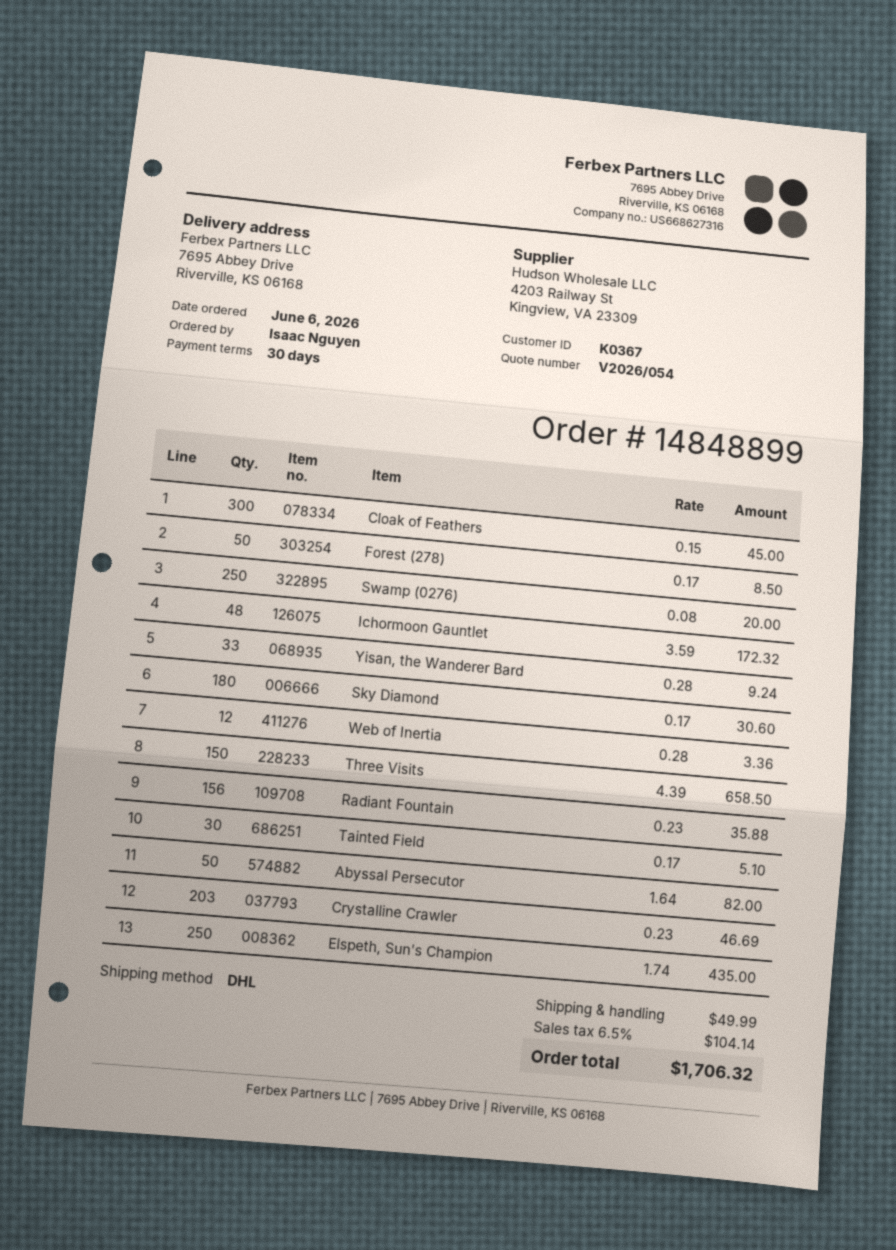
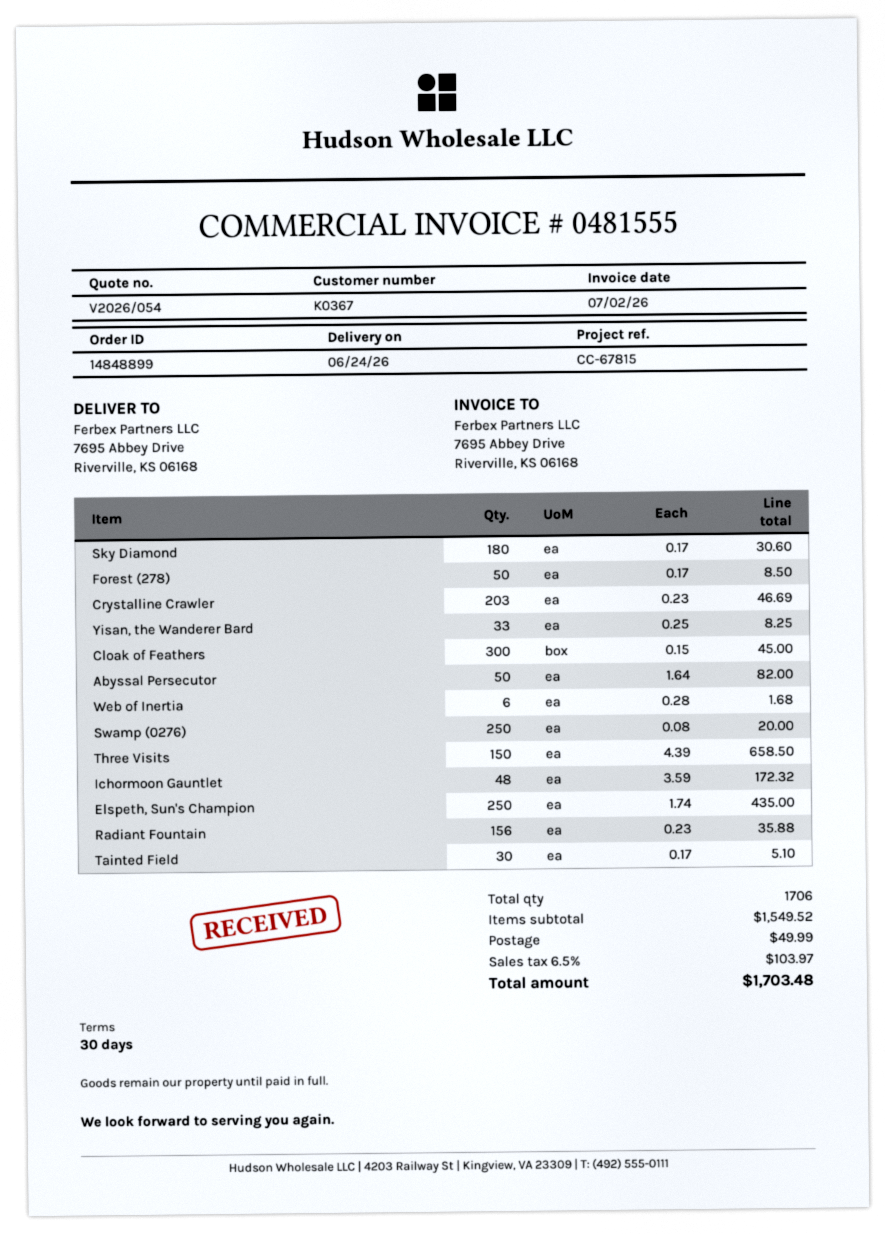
Yisan, the Wanderer Bard: 33 x 0.28 = 9.24 -> 33 x 0.25 = 8.25
Web of Inertia: 12 x 0.28 = 3.36 -> 6 x 0.28 = 1.68
tax: 6.5% = 104.14 -> 6.5% = 103.97
total: 1706.32 -> 1703.48

